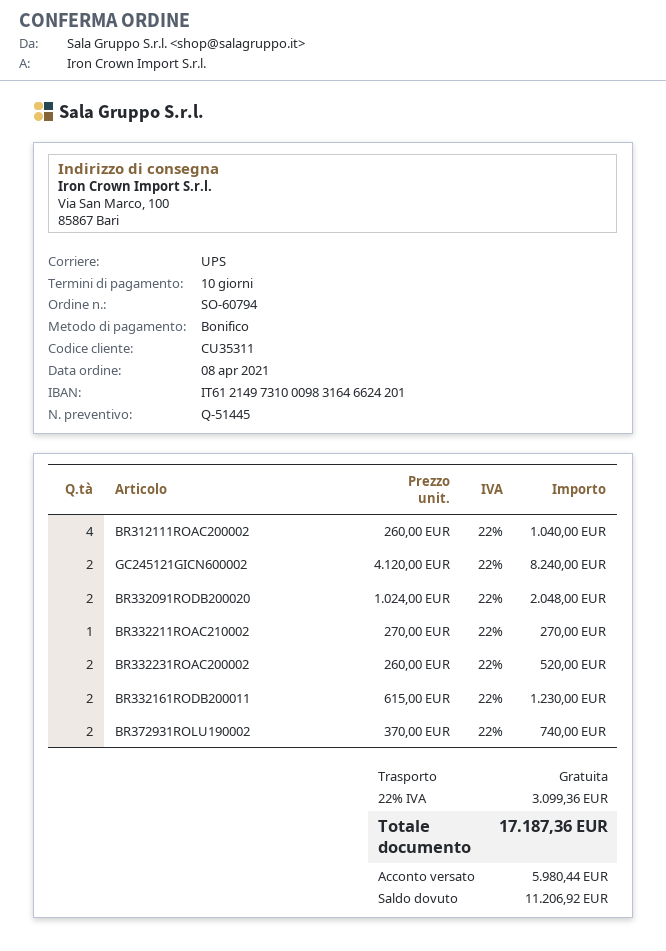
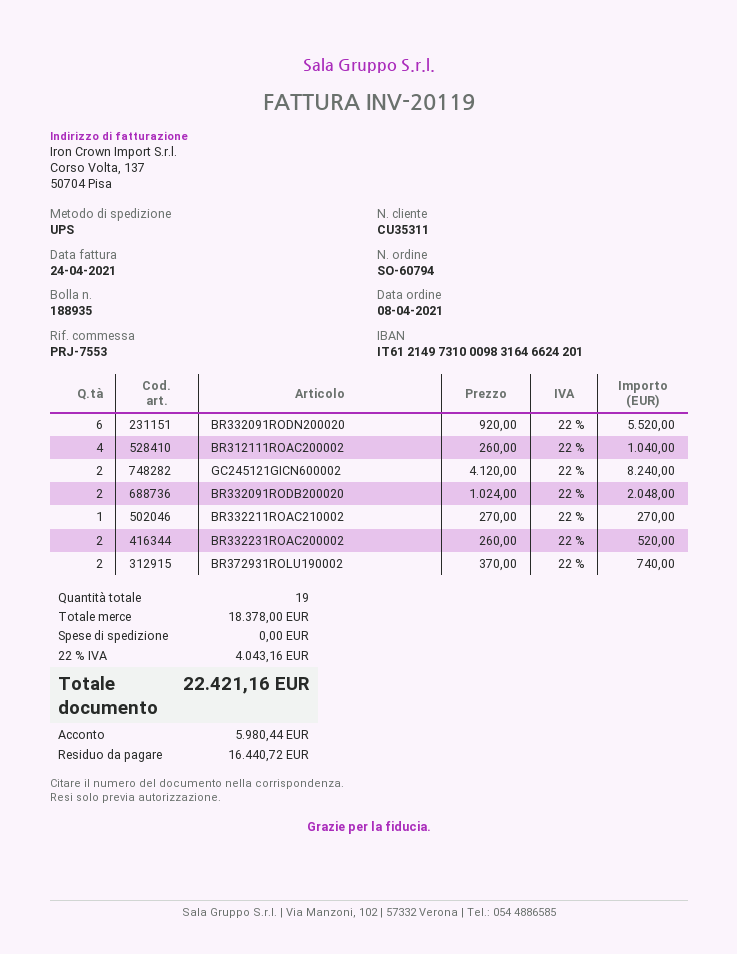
BR332161RODB200011: 2 x 615.00 = 1230.00 -> none
BR332091RODN200020: none -> 6 x 920.00 = 5520.00
tax: 22% = 3099.36 -> 22% = 4043.16
total: 17187.36 -> 22421.16
balance: 11206.92 -> 16440.72

